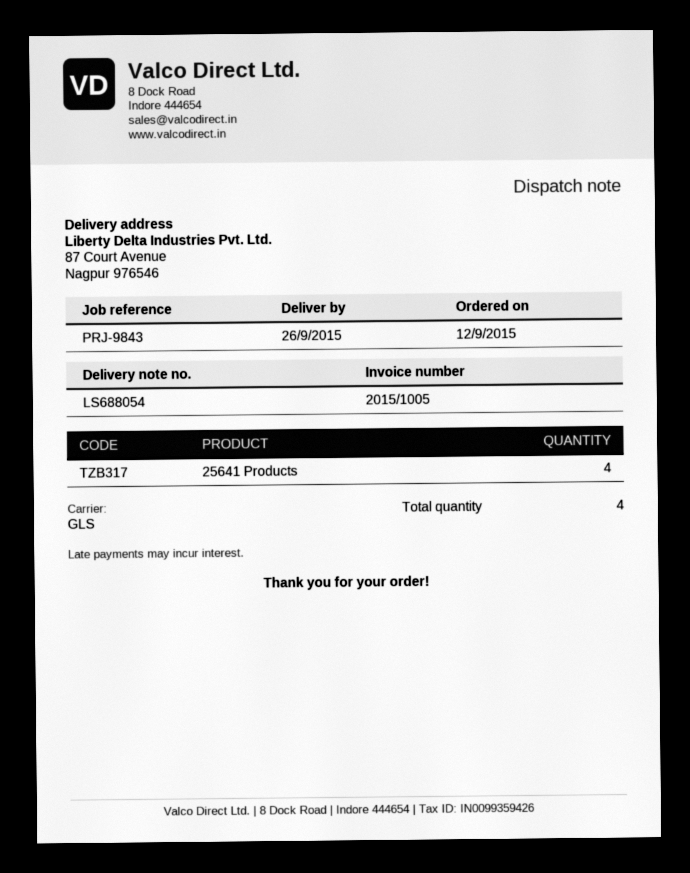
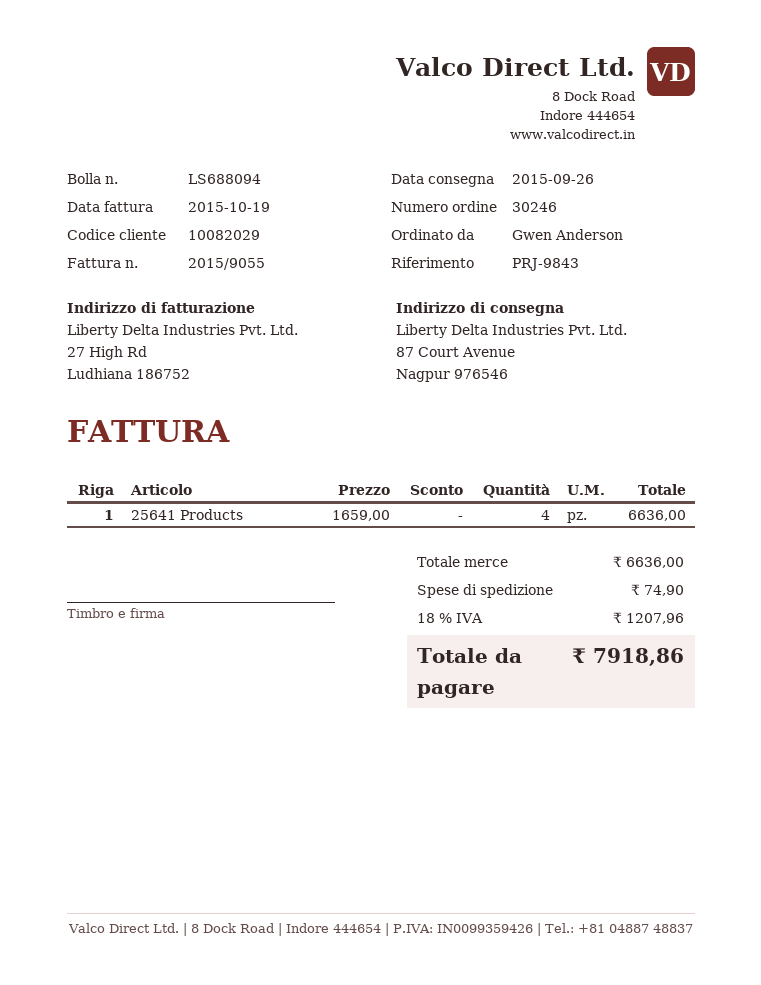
delivery note number: LS688054 -> LS688094
invoice number: 2015/1005 -> 2015/9055

